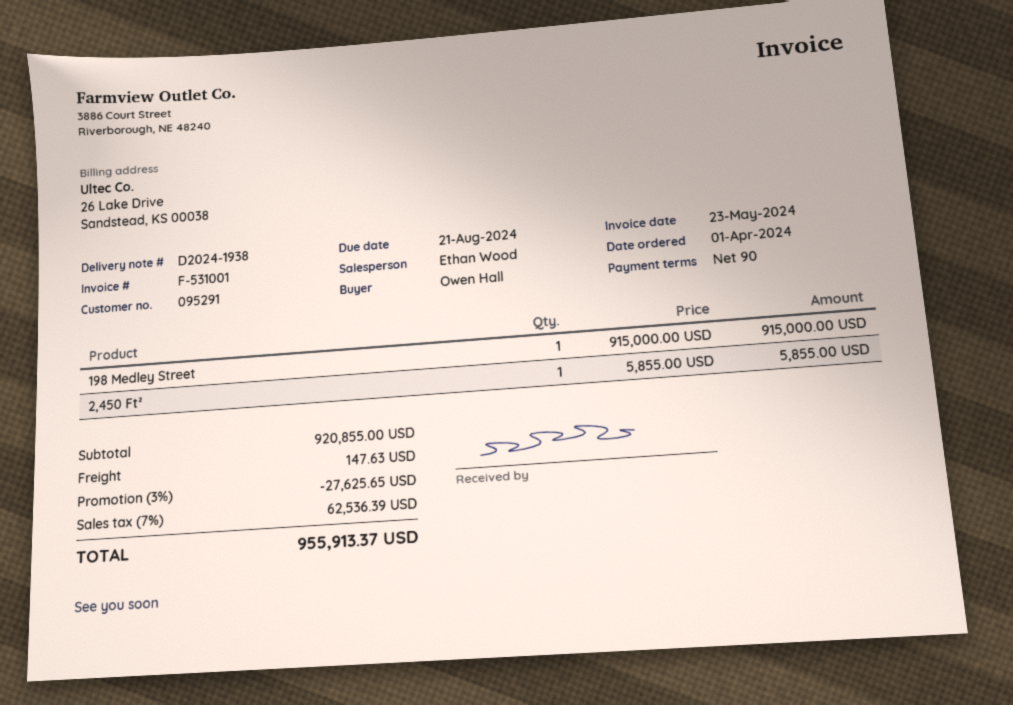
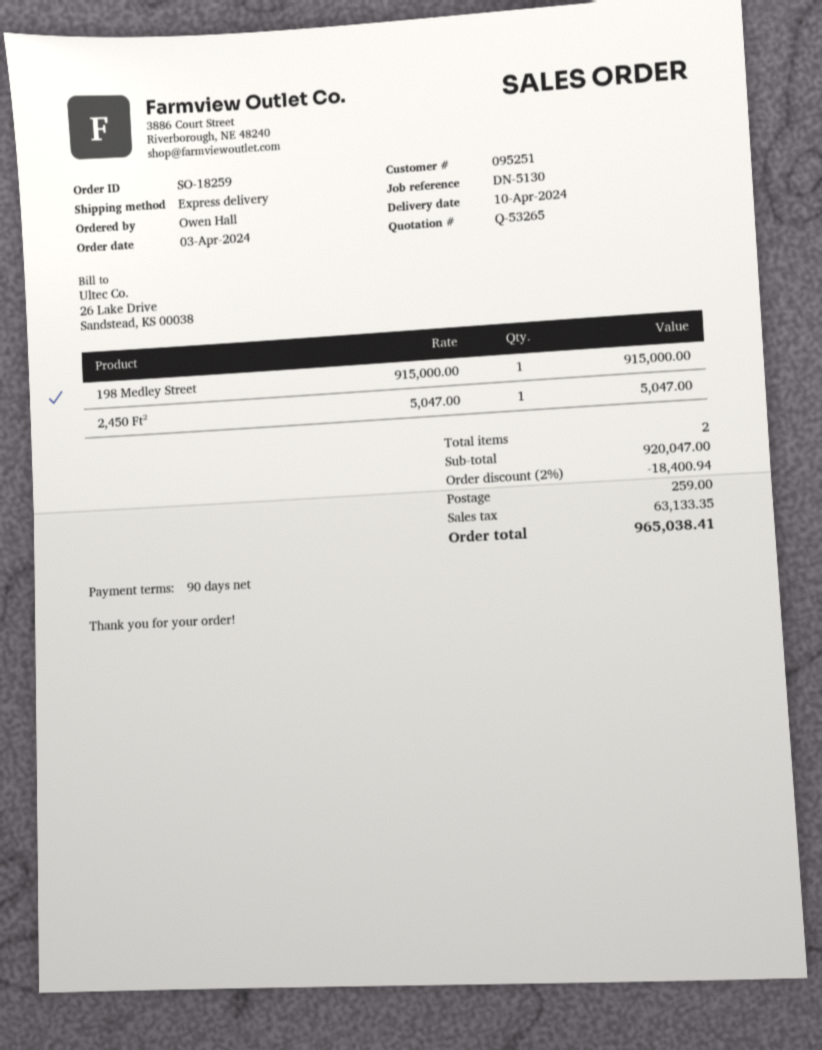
order date: 2024-04-01 -> 2024-04-03
customer number: 095291 -> 095251
2,450 Ft²: 1 x 5855.00 = 5855.00 -> 1 x 5047.00 = 5047.00
subtotal: 920855.00 -> 920047.00
discount: 3% = 27625.65 -> 2% = 18400.94
shipping: 147.63 -> 259.00
tax: 62536.39 -> 63133.35
total: 955913.37 -> 965038.41

